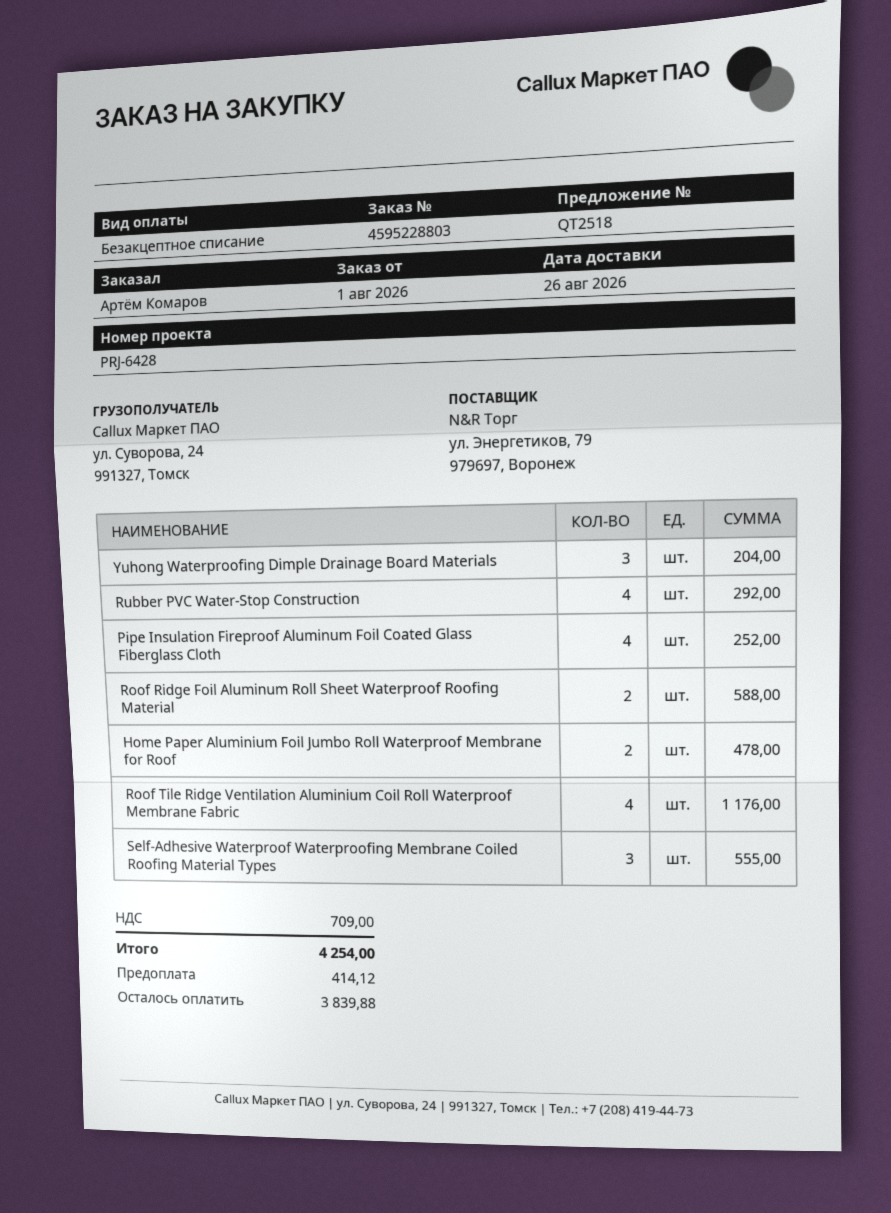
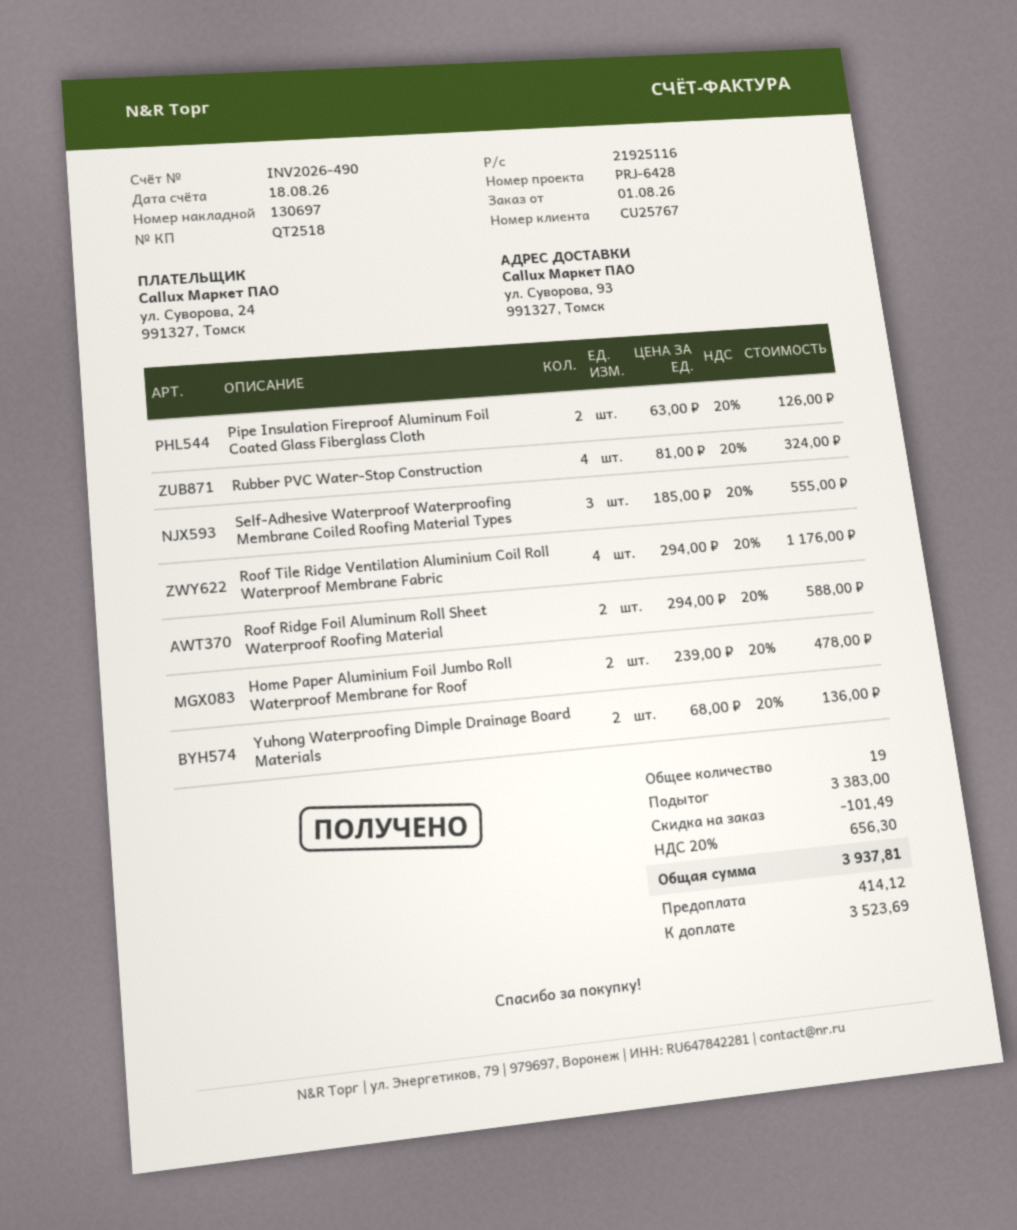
ship to: ул. Суворова, 24, 991327, Томск -> ул. Суворова, 93, 991327, Томск
Yuhong Waterproofing Dimple Drainage Board Materials: 3 for 204.00 -> 2 for 136.00
Rubber PVC Water-Stop Construction: 4 for 292.00 -> 4 for 324.00
Pipe Insulation Fireproof Aluminum Foil Coated Glass Fiberglass Cloth: 4 for 252.00 -> 2 for 126.00
discount: none -> 101.49
tax: 709.00 -> 656.30
total: 4254.00 -> 3937.81
balance: 3839.88 -> 3523.69

